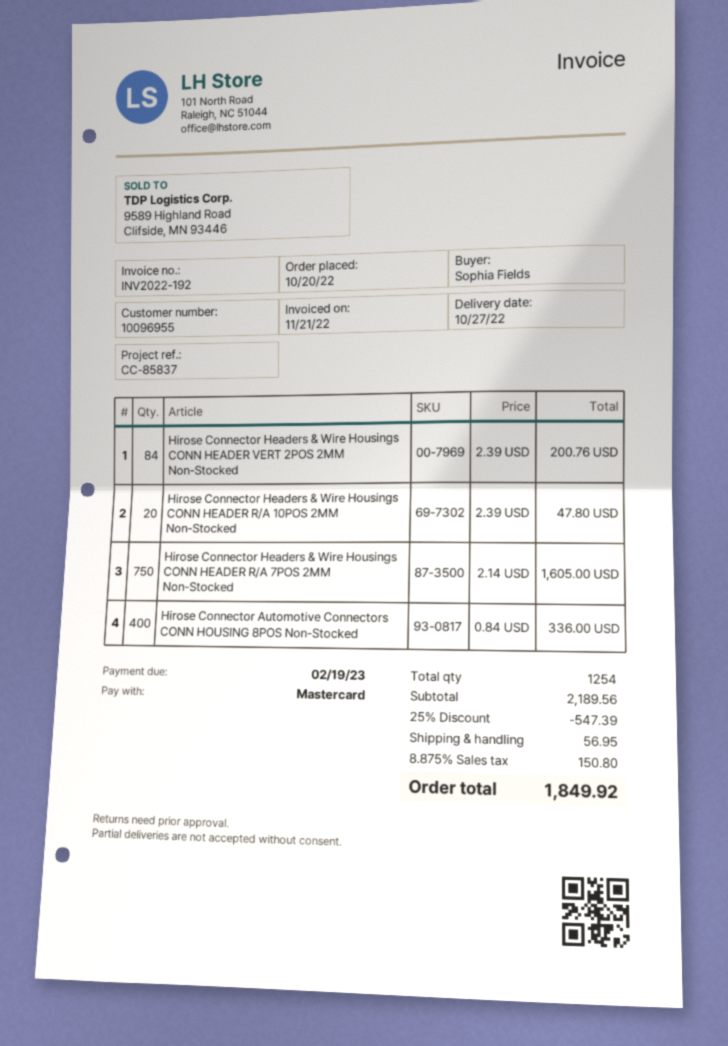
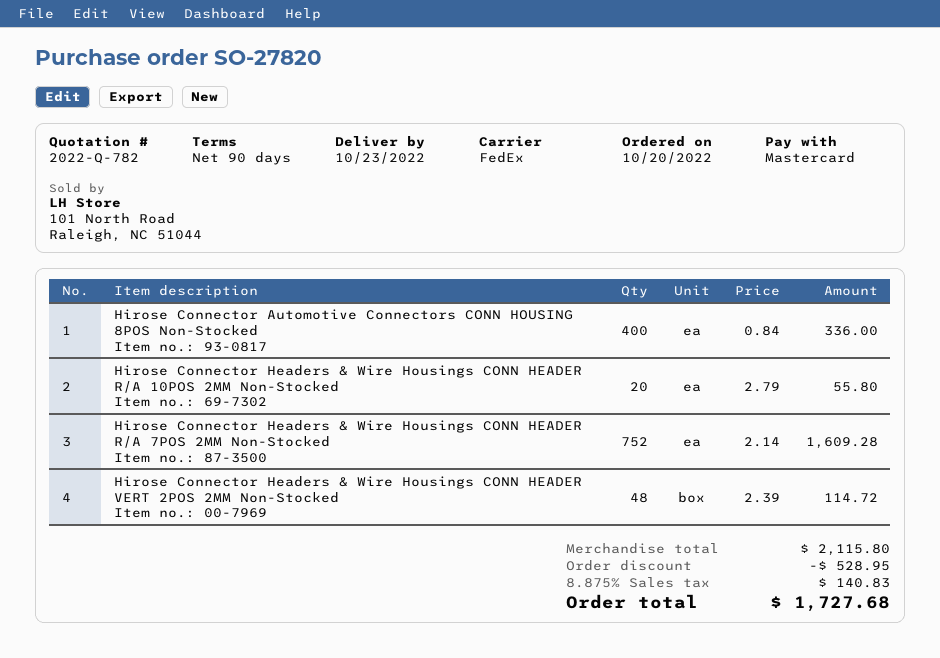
delivery date: 2022-10-27 -> 2022-10-23
Hirose Connector Headers & Wire Housings CONN HEADER VERT 2POS 2MM Non-Stocked: 84 x 2.39 = 200.76 -> 48 x 2.39 = 114.72
Hirose Connector Headers & Wire Housings CONN HEADER R/A 10POS 2MM Non-Stocked: 20 x 2.39 = 47.80 -> 20 x 2.79 = 55.80
Hirose Connector Headers & Wire Housings CONN HEADER R/A 7POS 2MM Non-Stocked: 750 x 2.14 = 1605.00 -> 752 x 2.14 = 1609.28
subtotal: 2189.56 -> 2115.80
discount: 547.39 -> 528.95
shipping: 56.95 -> none
tax: 8.875% = 150.80 -> 8.875% = 140.83
total: 1849.92 -> 1727.68

